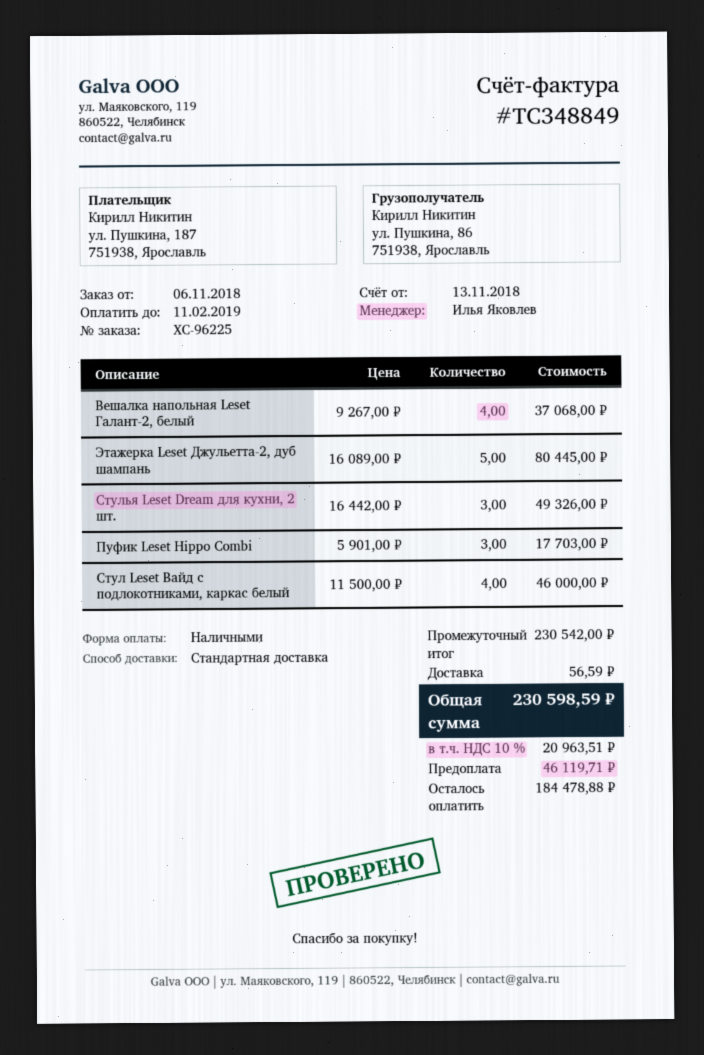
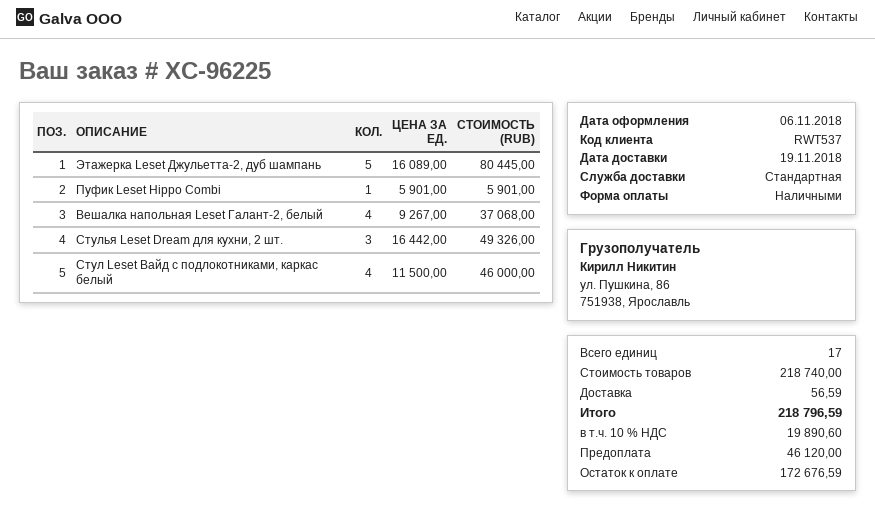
Пуфик Leset Hippo Combi: 3 x 5901.00 = 17703.00 -> 1 x 5901.00 = 5901.00
subtotal: 230542.00 -> 218740.00
tax: 10% = 20963.51 -> 10% = 19890.60
total: 230598.59 -> 218796.59
deposit: 46119.71 -> 46120.00
balance: 184478.88 -> 172676.59

